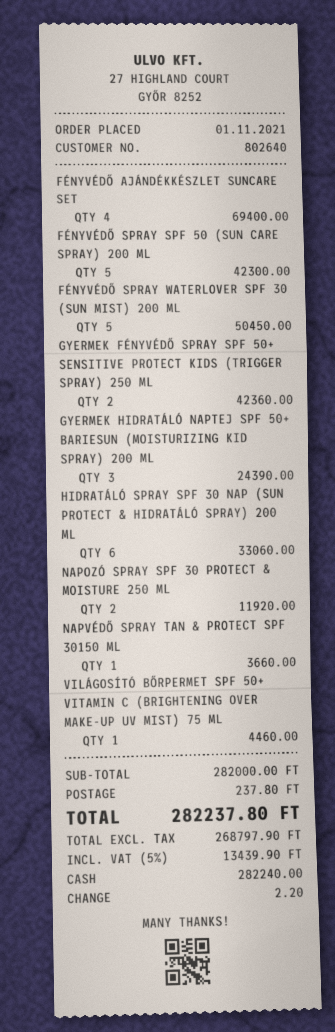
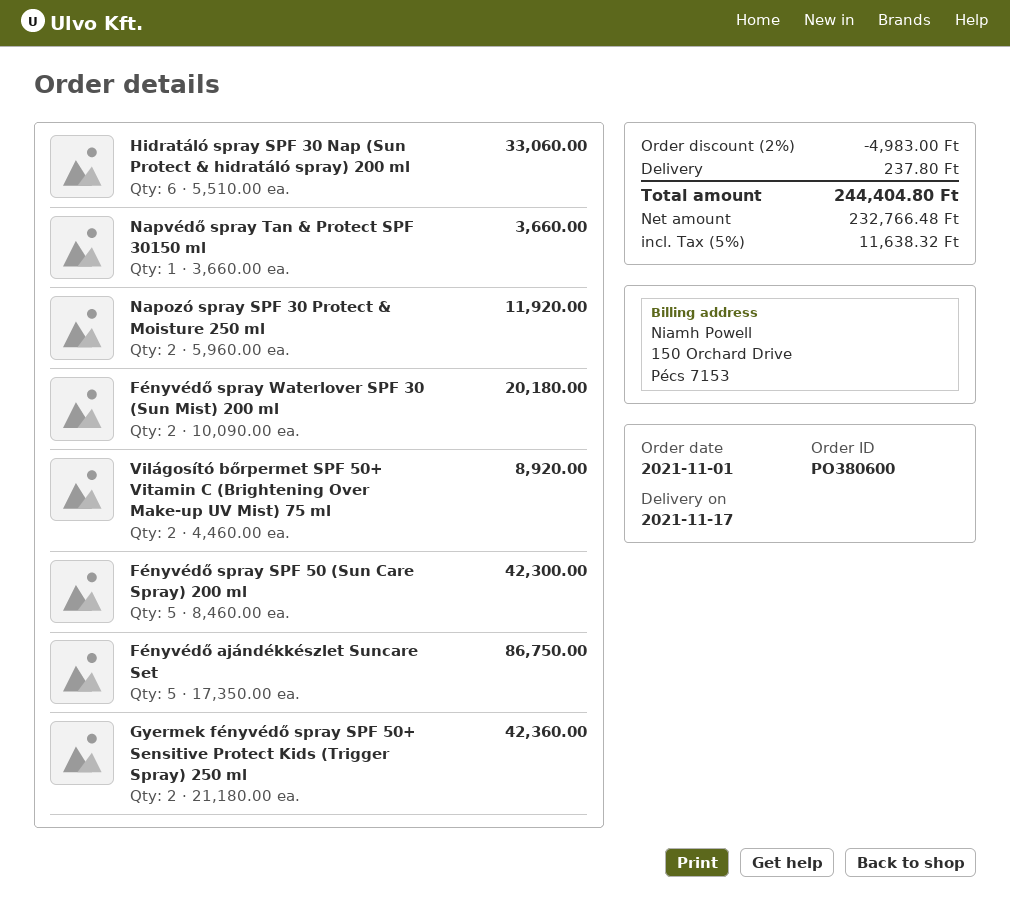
FÉNYVÉDŐ AJÁNDÉKKÉSZLET SUNCARE SET: 4 for 69400.00 -> 5 for 86750.00
FÉNYVÉDŐ SPRAY WATERLOVER SPF 30 (SUN MIST) 200 ML: 5 for 50450.00 -> 2 for 20180.00
GYERMEK HIDRATÁLÓ NAPTEJ SPF 50+ BARIESUN (MOISTURIZING KID SPRAY) 200 ML: 3 for 24390.00 -> none
VILÁGOSÍTÓ BŐRPERMET SPF 50+ VITAMIN C (BRIGHTENING OVER MAKE-UP UV MIST) 75 ML: 1 for 4460.00 -> 2 for 8920.00
discount: none -> 2% = 4983.00
net: 268797.90 -> 232766.48
tax: 5% = 13439.90 -> 5% = 11638.32
total: 282237.80 -> 244404.80

